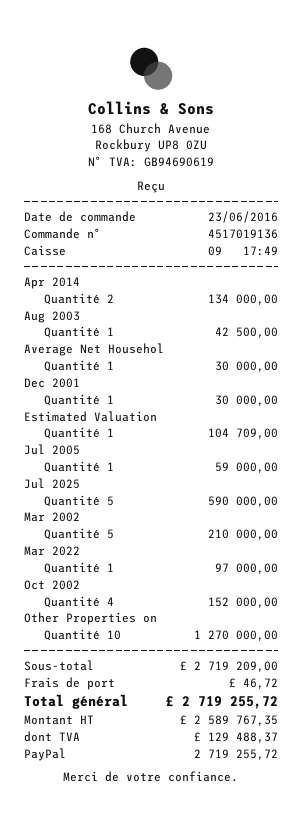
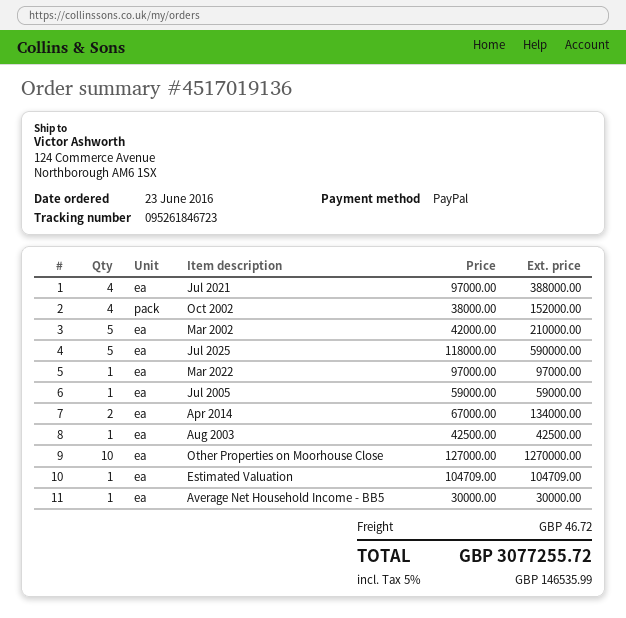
Dec 2001: 1 for 30000.00 -> none
Jul 2021: none -> 4 for 388000.00
tax: 129488.37 -> 146535.99
total: 2719255.72 -> 3077255.72

